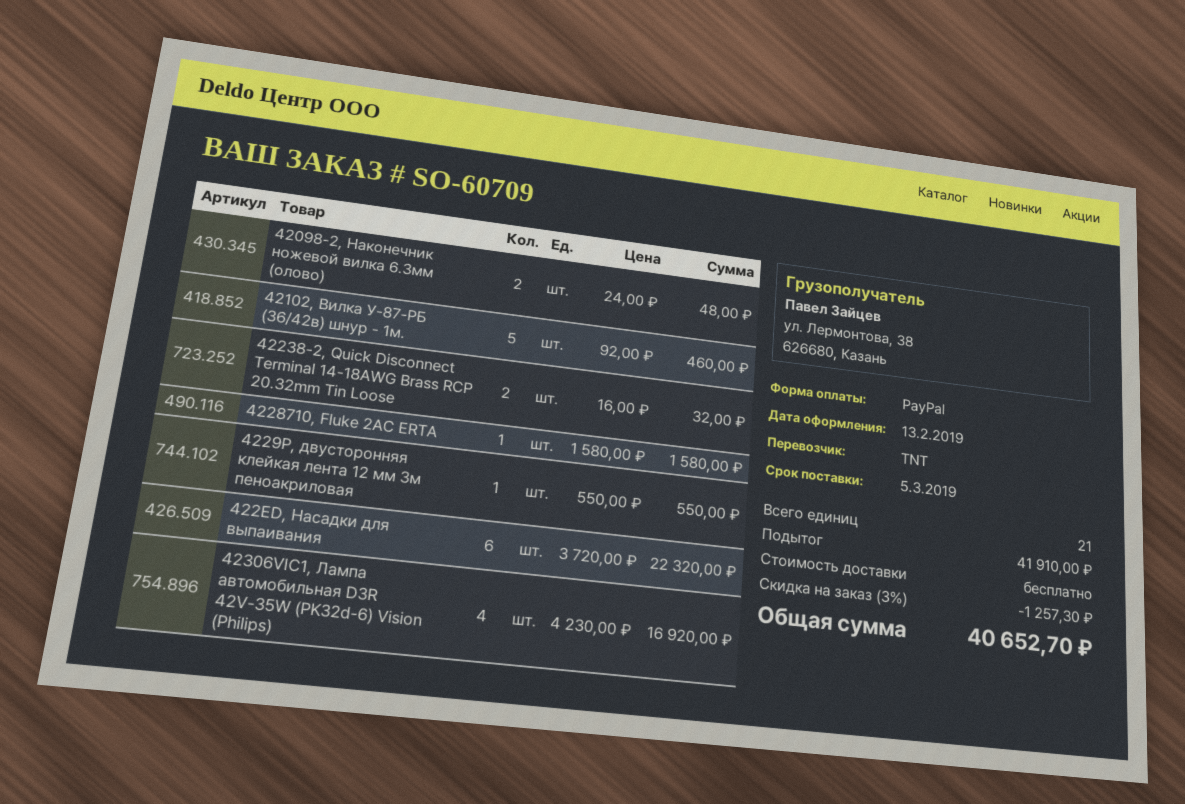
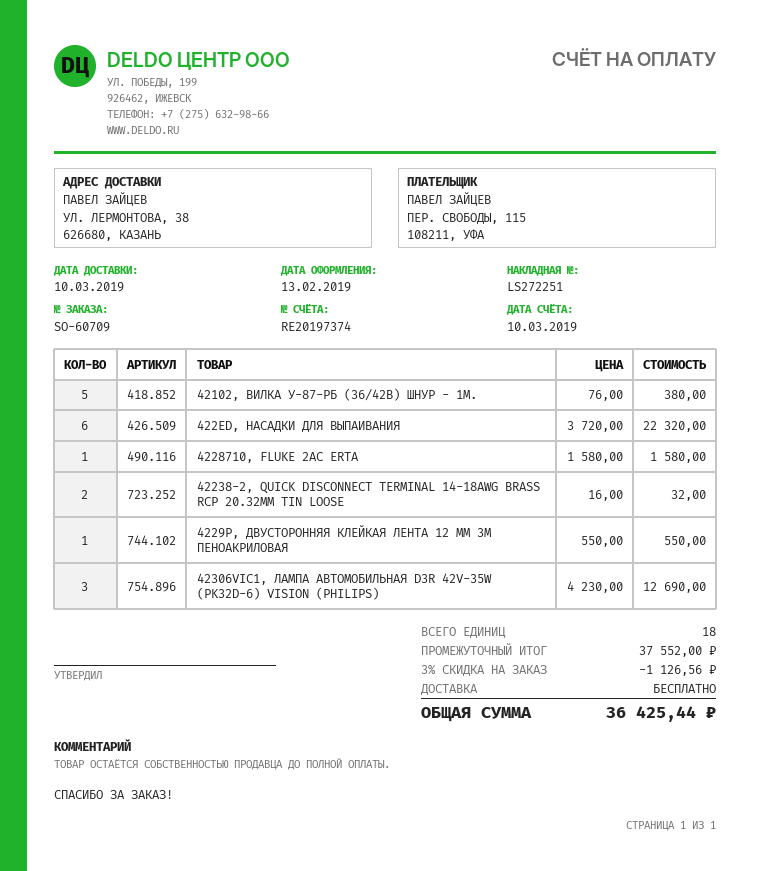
delivery date: 2019-03-05 -> 2019-03-10
42098-2, Наконечник ножевой вилка 6.3мм (олово): 2 x 24.00 = 48.00 -> none
42102, Вилка У-87-РБ (36/42в) шнур - 1м.: 5 x 92.00 = 460.00 -> 5 x 76.00 = 380.00
42306VIC1, Лампа автомобильная D3R 42V-35W (PK32d-6) Vision (Philips): 4 x 4230.00 = 16920.00 -> 3 x 4230.00 = 12690.00
total quantity: 21 -> 18
subtotal: 41910.00 -> 37552.00
discount: 3% = 1257.30 -> 3% = 1126.56
total: 40652.70 -> 36425.44

